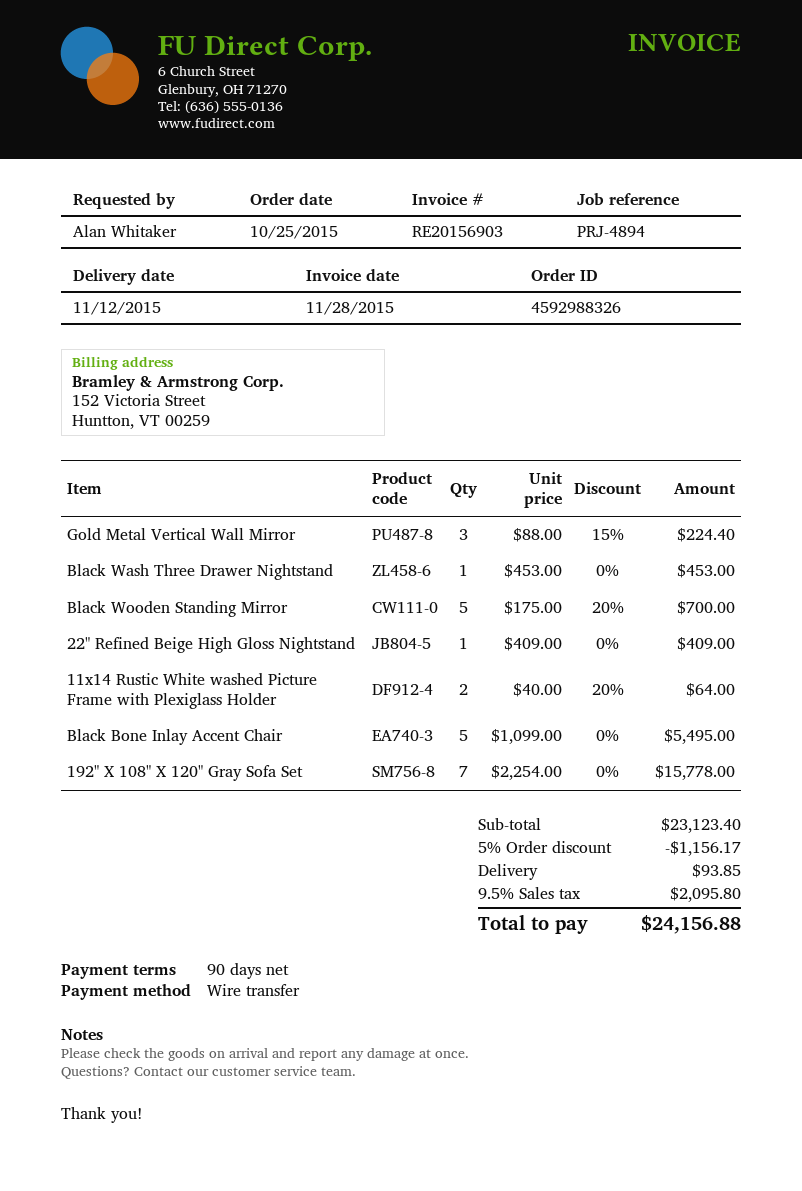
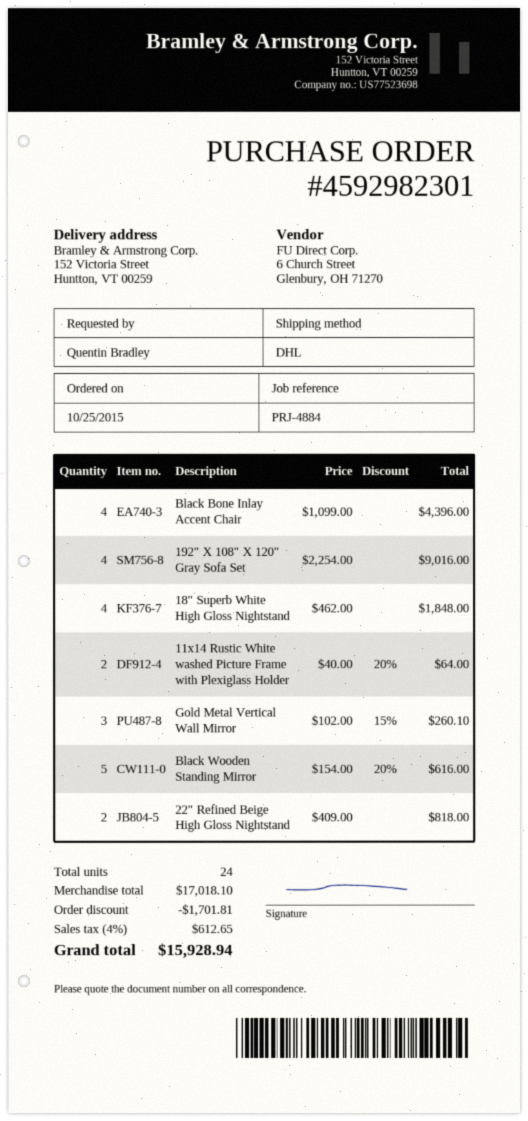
order number: 4592988326 -> 4592982301
reference: PRJ-4894 -> PRJ-4884
ordered by: Alan Whitaker -> Quentin Bradley
Gold Metal Vertical Wall Mirror: 3 x 88.00 - 15% = 224.40 -> 3 x 102.00 - 15% = 260.10
Black Wash Three Drawer Nightstand: 1 x 453.00 = 453.00 -> none
Black Wooden Standing Mirror: 5 x 175.00 - 20% = 700.00 -> 5 x 154.00 - 20% = 616.00
22" Refined Beige High Gloss Nightstand: 1 x 409.00 = 409.00 -> 2 x 409.00 = 818.00
Black Bone Inlay Accent Chair: 5 x 1099.00 = 5495.00 -> 4 x 1099.00 = 4396.00
192" X 108" X 120" Gray Sofa Set: 7 x 2254.00 = 15778.00 -> 4 x 2254.00 = 9016.00
18" Superb White High Gloss Nightstand: none -> 4 x 462.00 = 1848.00
subtotal: 23123.40 -> 17018.10
discount: 1156.17 -> 1701.81
shipping: 93.85 -> none
tax: 9.5% = 2095.80 -> 4% = 612.65
total: 24156.88 -> 15928.94

